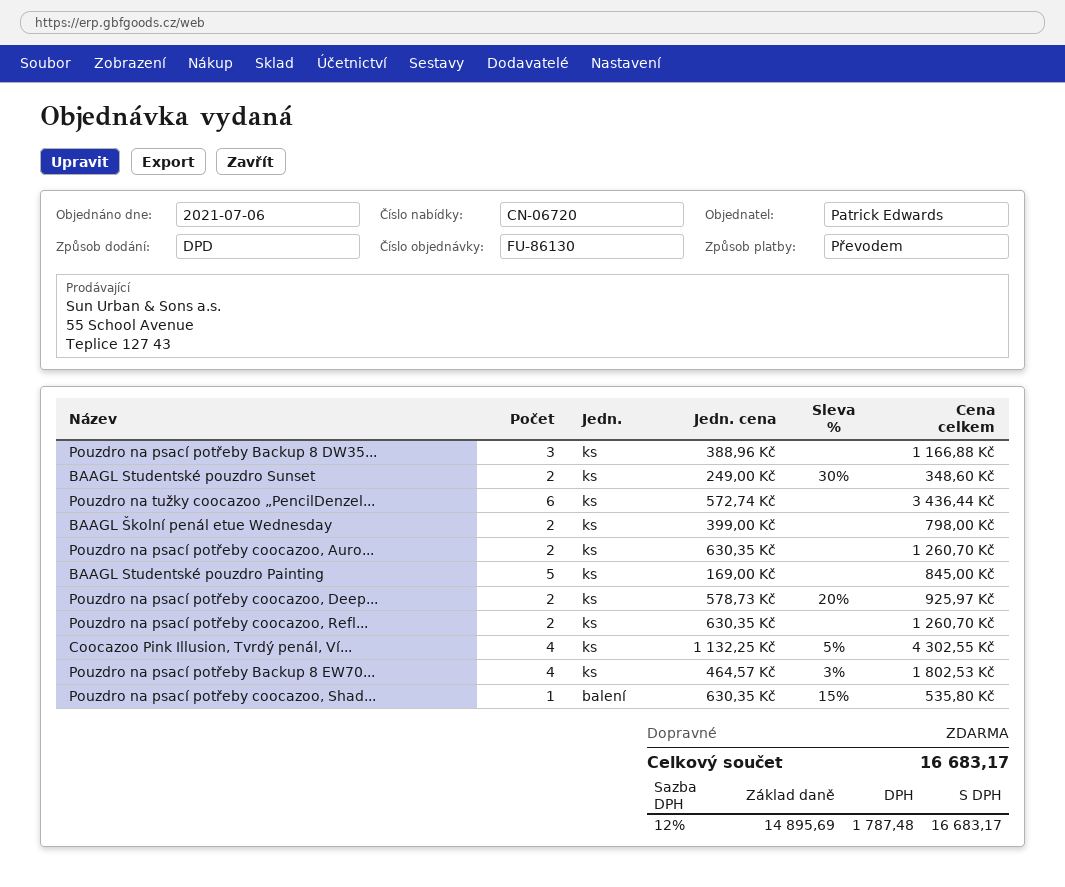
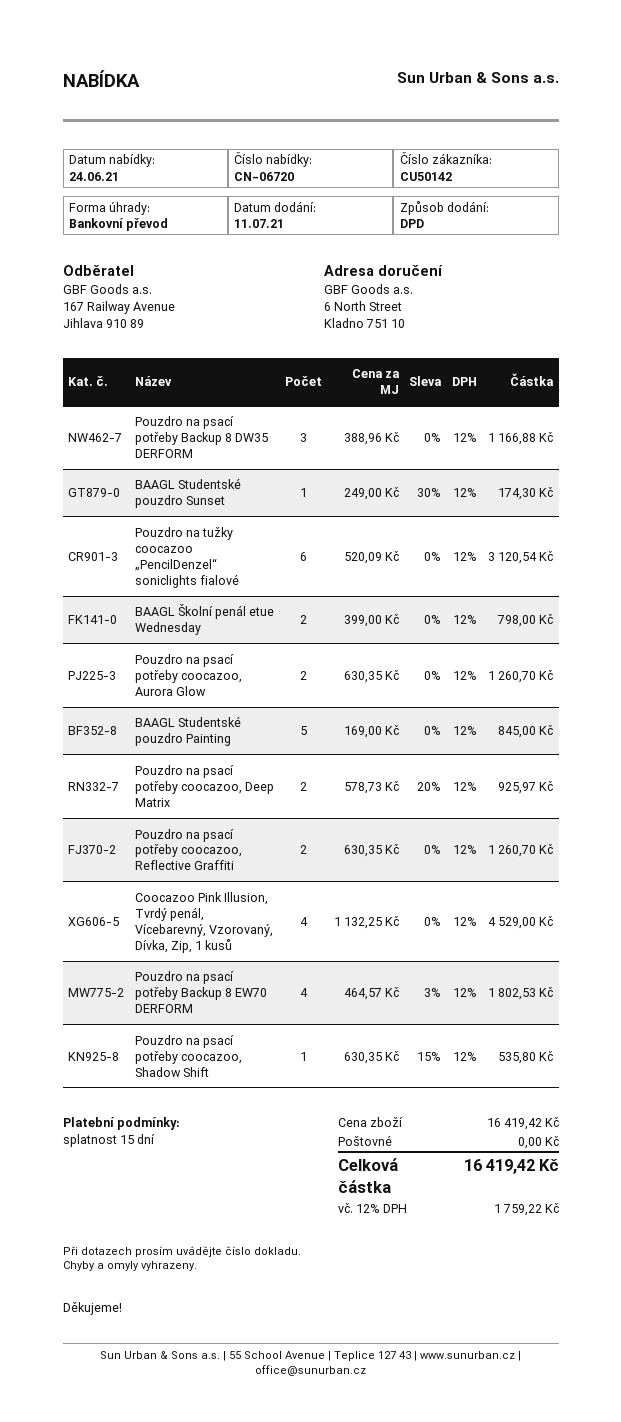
BAAGL Studentské pouzdro Sunset: 2 x 249.00 - 30% = 348.60 -> 1 x 249.00 - 30% = 174.30
Pouzdro na tužky coocazoo „PencilDenzel...: 6 x 572.74 = 3436.44 -> 6 x 520.09 = 3120.54
Coocazoo Pink Illusion, Tvrdý penál, Ví...: 4 x 1132.25 - 5% = 4302.55 -> 4 x 1132.25 = 4529.00
tax: 12% = 1787.48 -> 12% = 1759.22
total: 16683.17 -> 16419.42

